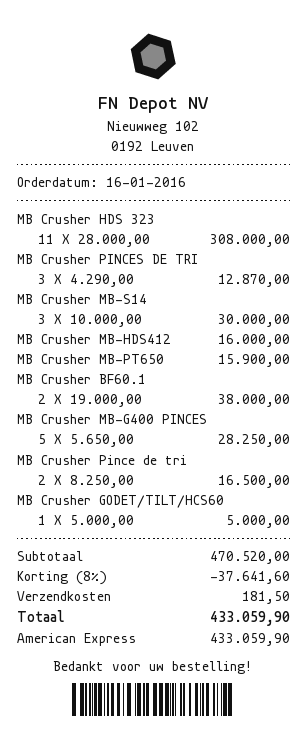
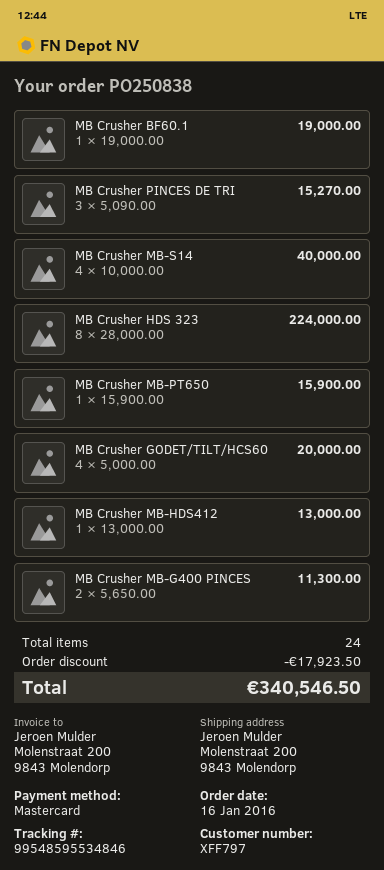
payment method: American Express -> Mastercard
MB Crusher HDS 323: 11 x 28000.00 = 308000.00 -> 8 x 28000.00 = 224000.00
MB Crusher PINCES DE TRI: 3 x 4290.00 = 12870.00 -> 3 x 5090.00 = 15270.00
MB Crusher MB-S14: 3 x 10000.00 = 30000.00 -> 4 x 10000.00 = 40000.00
MB Crusher MB-HDS412: 1 x 16000.00 = 16000.00 -> 1 x 13000.00 = 13000.00
MB Crusher BF60.1: 2 x 19000.00 = 38000.00 -> 1 x 19000.00 = 19000.00
MB Crusher MB-G400 PINCES: 5 x 5650.00 = 28250.00 -> 2 x 5650.00 = 11300.00
MB Crusher Pince de tri: 2 x 8250.00 = 16500.00 -> none
MB Crusher GODET/TILT/HCS60: 1 x 5000.00 = 5000.00 -> 4 x 5000.00 = 20000.00
discount: 37641.60 -> 17923.50
shipping: 181.50 -> none
total: 433059.90 -> 340546.50

